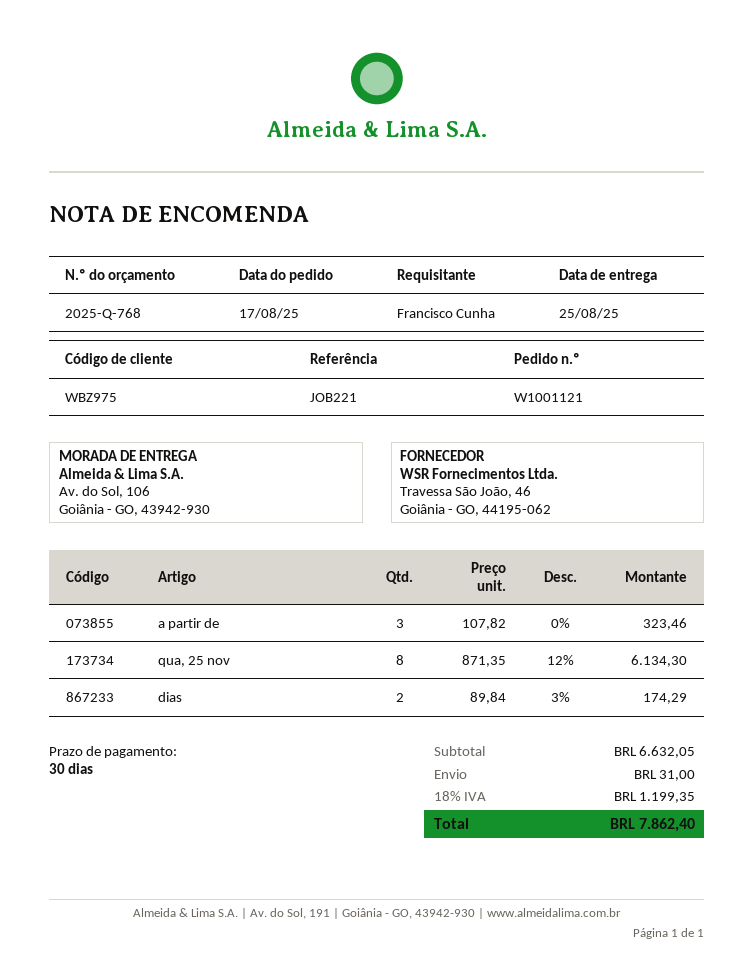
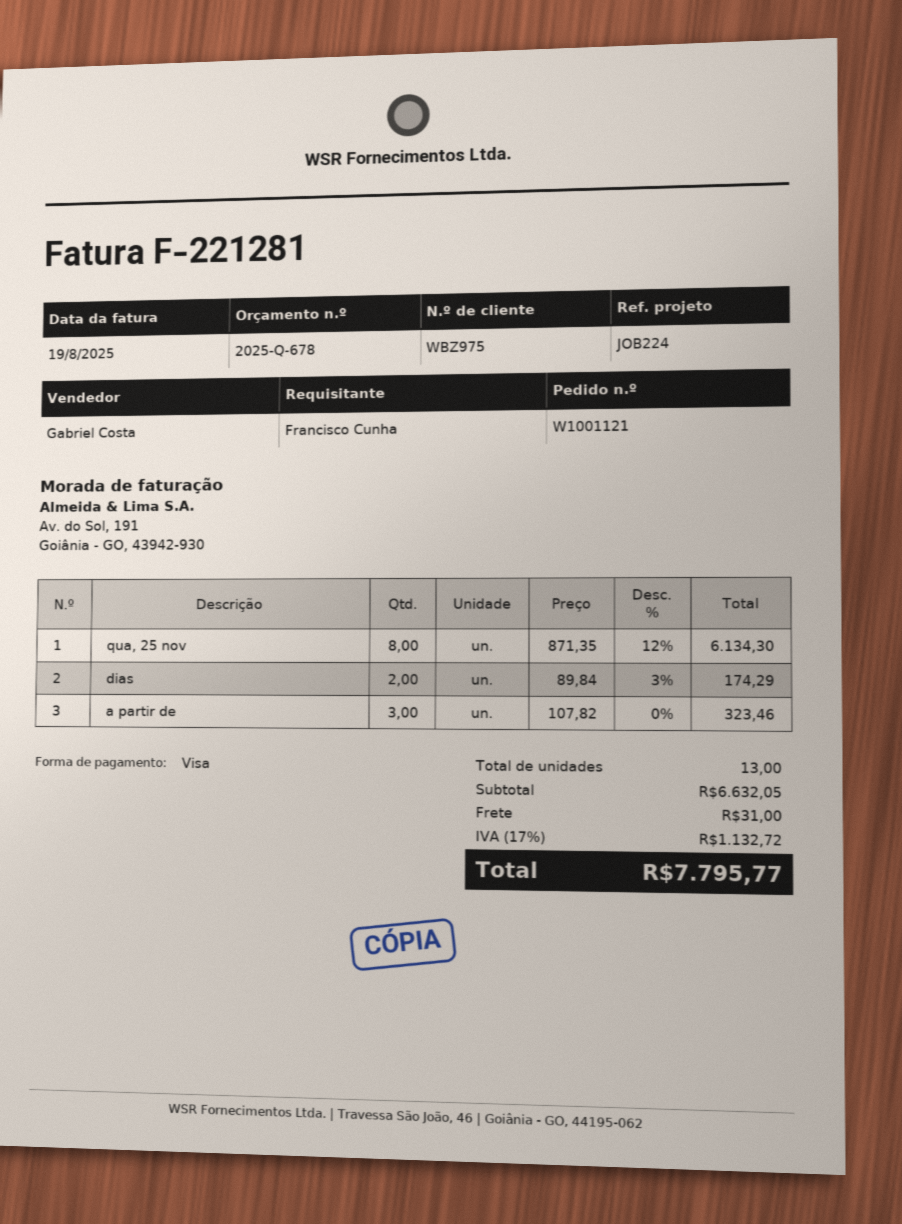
quote number: 2025-Q-768 -> 2025-Q-678
reference: JOB221 -> JOB224
tax: 18% = 1199.35 -> 17% = 1132.72
total: 7862.40 -> 7795.77

